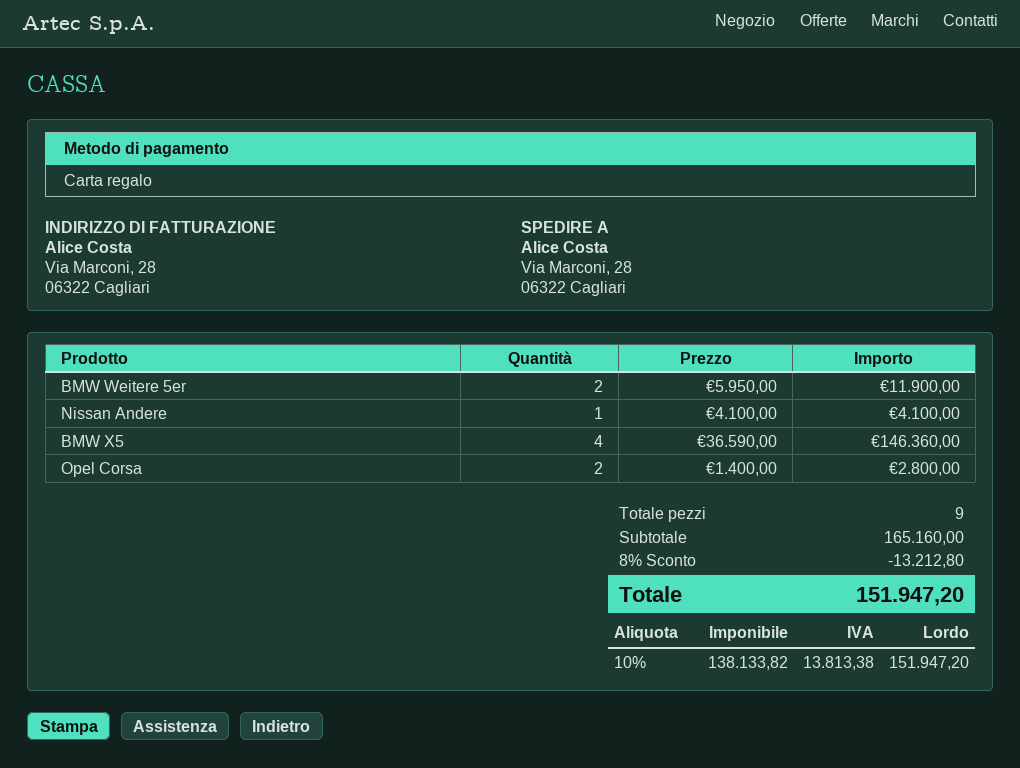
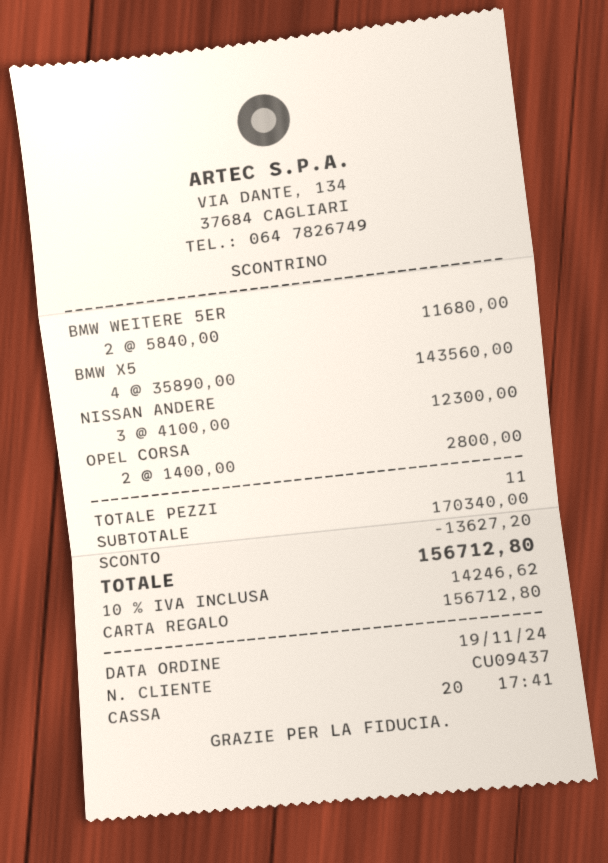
BMW Weitere 5er: 2 x 5950.00 = 11900.00 -> 2 x 5840.00 = 11680.00
Nissan Andere: 1 x 4100.00 = 4100.00 -> 3 x 4100.00 = 12300.00
BMW X5: 4 x 36590.00 = 146360.00 -> 4 x 35890.00 = 143560.00
total quantity: 9 -> 11
subtotal: 165160.00 -> 170340.00
discount: 13212.80 -> 13627.20
tax: 10% = 13813.38 -> 10% = 14246.62
total: 151947.20 -> 156712.80

